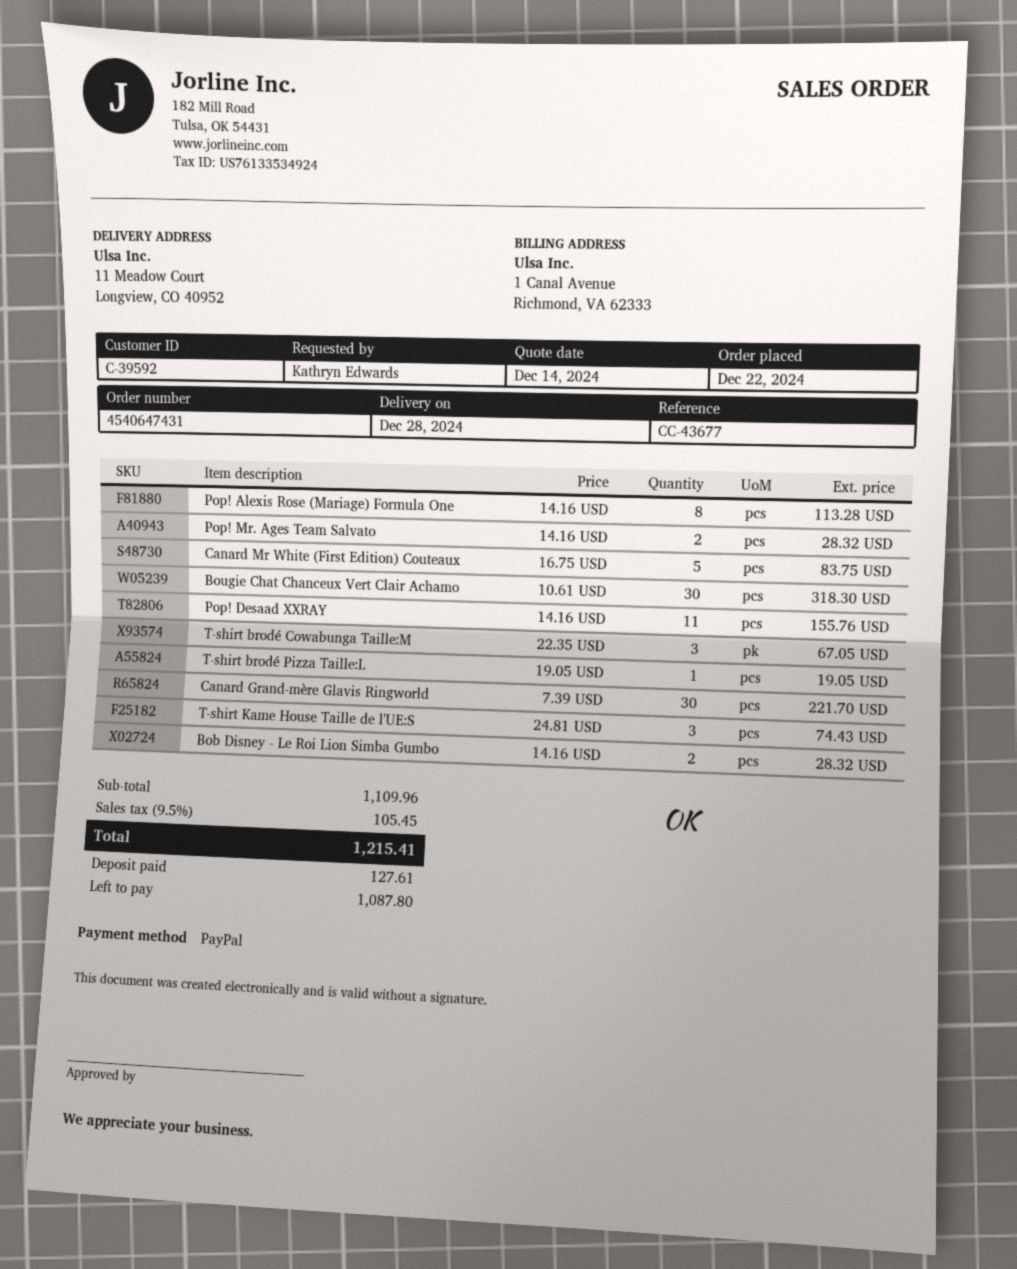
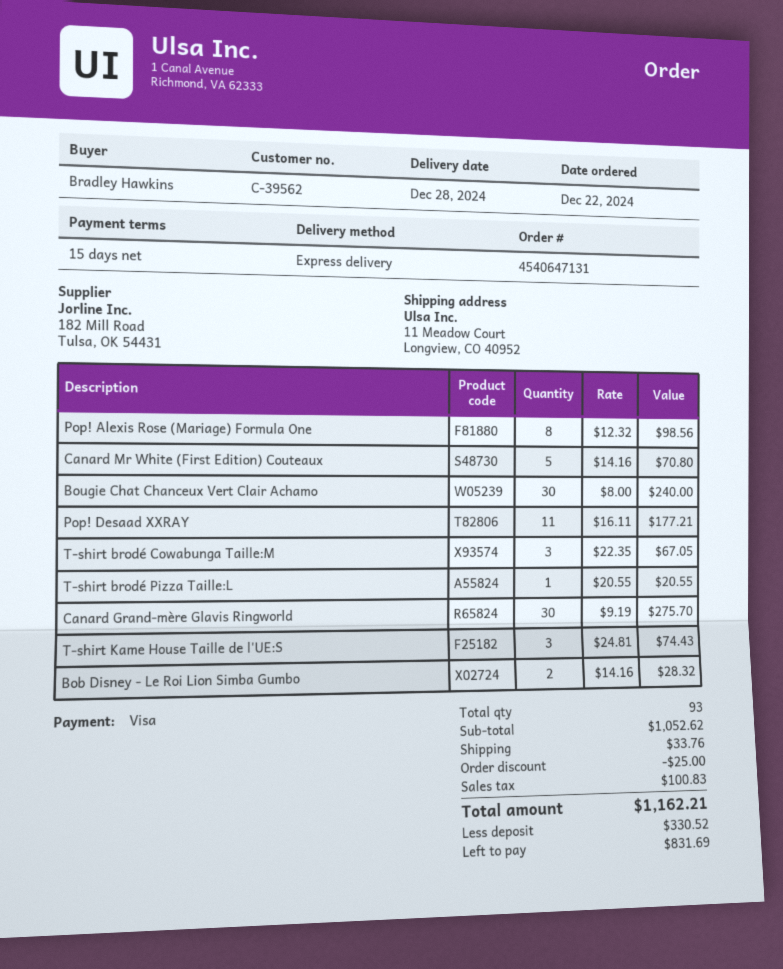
order number: 4540647431 -> 4540647131
customer number: C-39592 -> C-39562
ordered by: Kathryn Edwards -> Bradley Hawkins
payment method: PayPal -> Visa
Pop! Alexis Rose (Mariage) Formula One: 8 x 14.16 = 113.28 -> 8 x 12.32 = 98.56
Pop! Mr. Ages Team Salvato: 2 x 14.16 = 28.32 -> none
Canard Mr White (First Edition) Couteaux: 5 x 16.75 = 83.75 -> 5 x 14.16 = 70.80
Bougie Chat Chanceux Vert Clair Achamo: 30 x 10.61 = 318.30 -> 30 x 8.00 = 240.00
Pop! Desaad XXRAY: 11 x 14.16 = 155.76 -> 11 x 16.11 = 177.21
T-shirt brodé Pizza Taille:L: 1 x 19.05 = 19.05 -> 1 x 20.55 = 20.55
Canard Grand-mère Glavis Ringworld: 30 x 7.39 = 221.70 -> 30 x 9.19 = 275.70
subtotal: 1109.96 -> 1052.62
discount: none -> 25.00
shipping: none -> 33.76
tax: 105.45 -> 100.83
total: 1215.41 -> 1162.21
deposit: 127.61 -> 330.52
balance: 1087.80 -> 831.69

